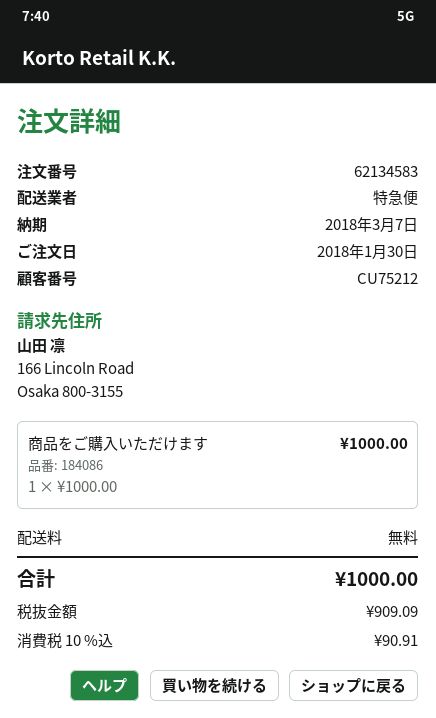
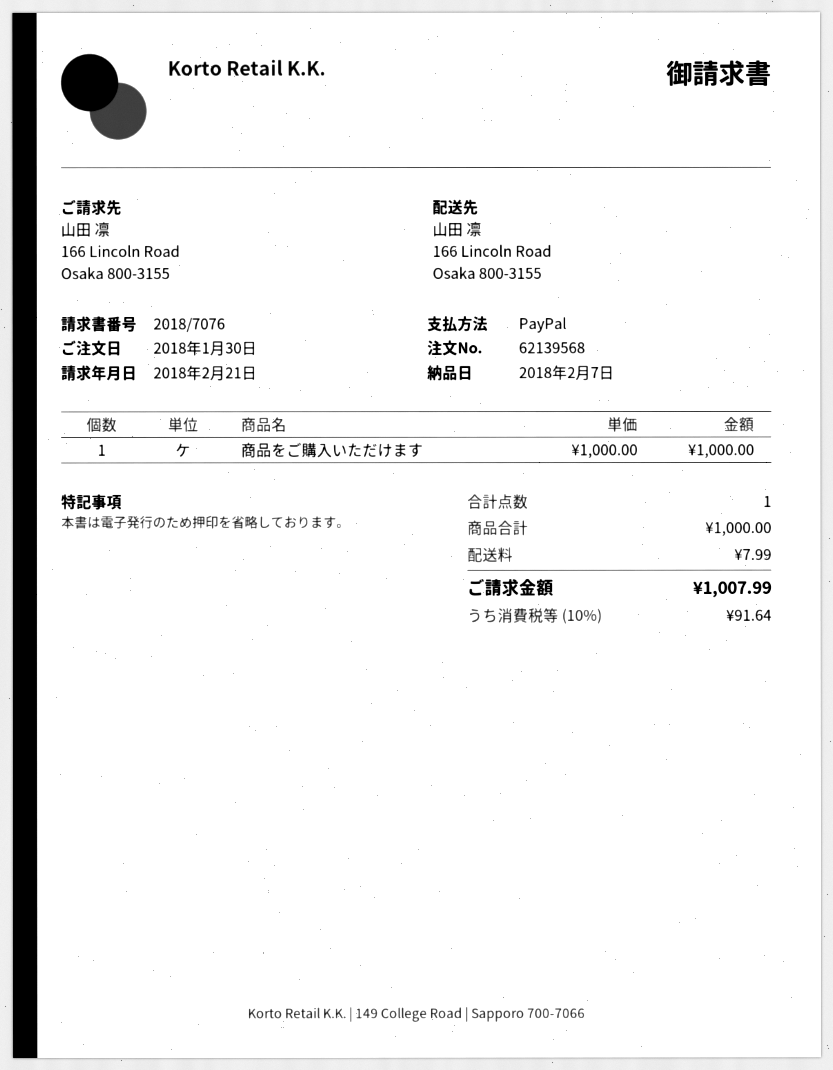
order number: 62134583 -> 62139568
delivery date: 2018-03-07 -> 2018-02-07
shipping: 0.00 -> 7.99
tax: 10% = 90.91 -> 10% = 91.64
total: 1000.00 -> 1007.99

